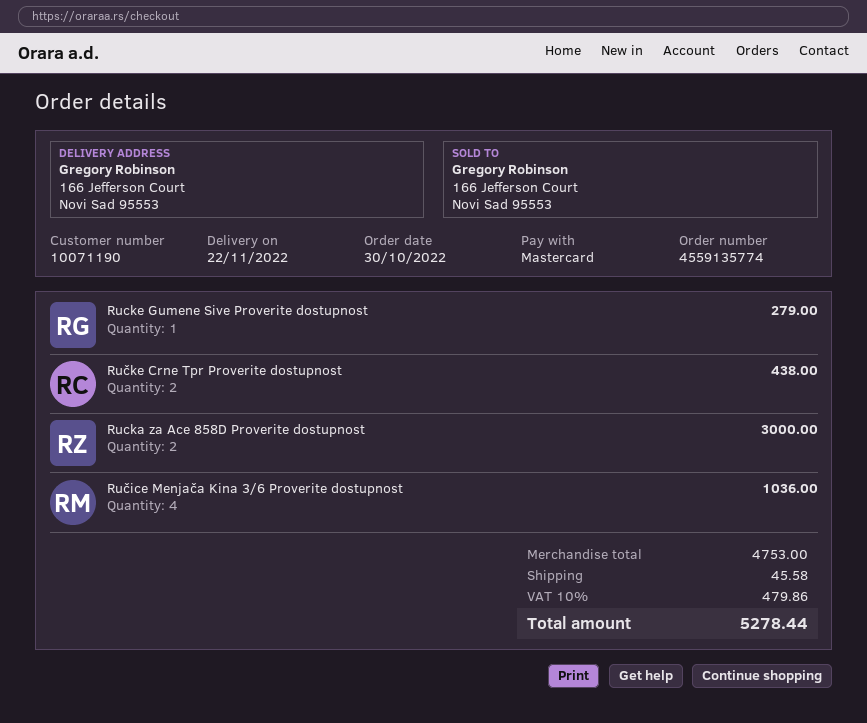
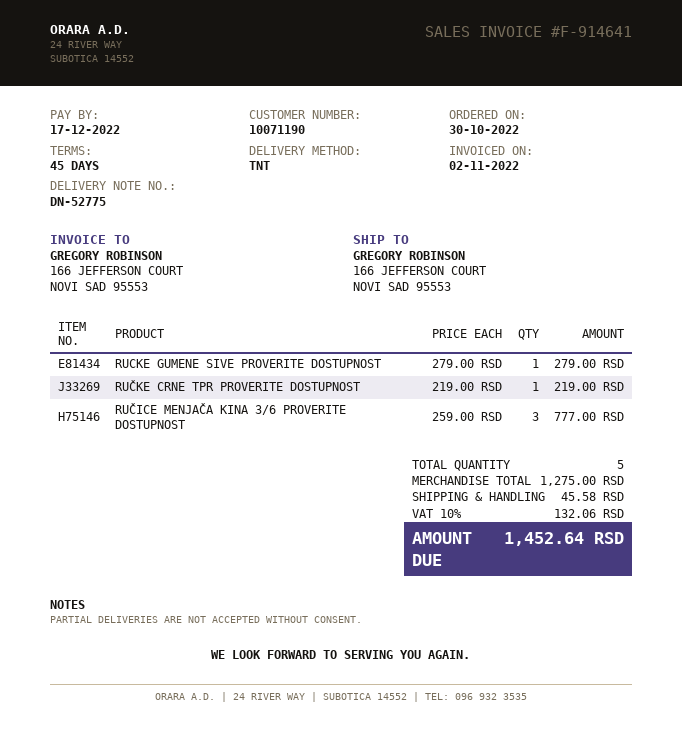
Ručke Crne Tpr Proverite dostupnost: 2 for 438.00 -> 1 for 219.00
Rucka za Ace 858D Proverite dostupnost: 2 for 3000.00 -> none
Ručice Menjača Kina 3/6 Proverite dostupnost: 4 for 1036.00 -> 3 for 777.00
subtotal: 4753.00 -> 1275.00
tax: 10% = 479.86 -> 10% = 132.06
total: 5278.44 -> 1452.64

